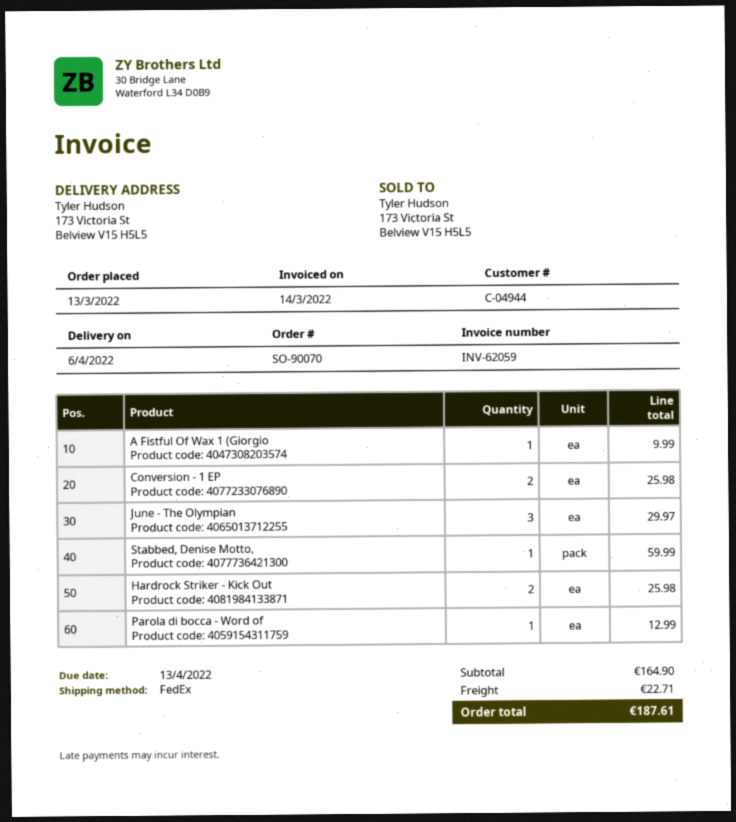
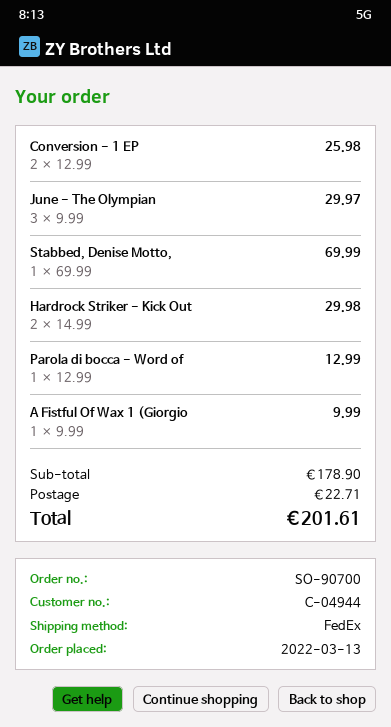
order number: SO-90070 -> SO-90700
Stabbed, Denise Motto,: 1 for 59.99 -> 1 for 69.99
Hardrock Striker - Kick Out: 2 for 25.98 -> 2 for 29.98
subtotal: 164.90 -> 178.90
total: 187.61 -> 201.61

